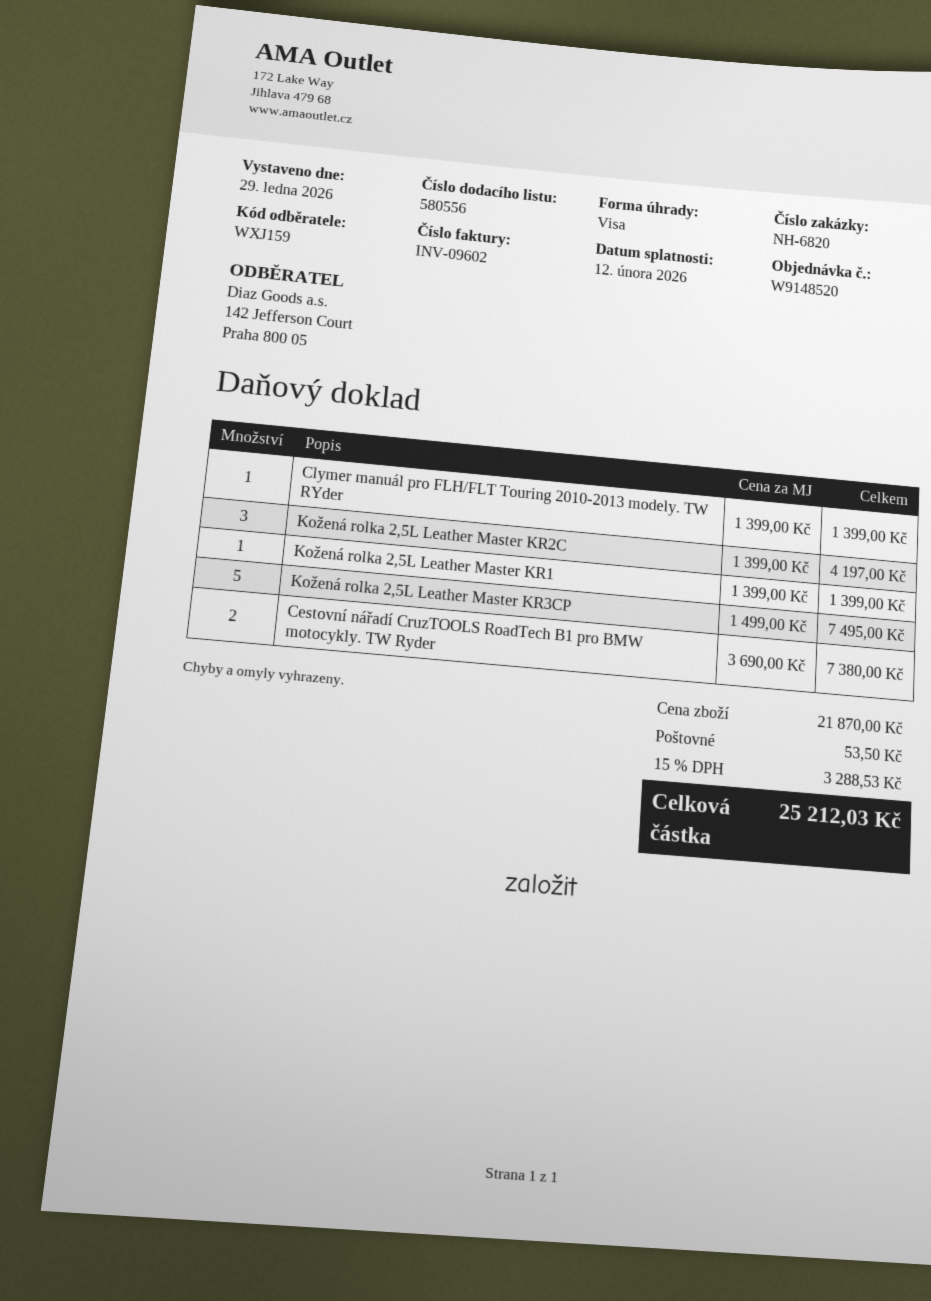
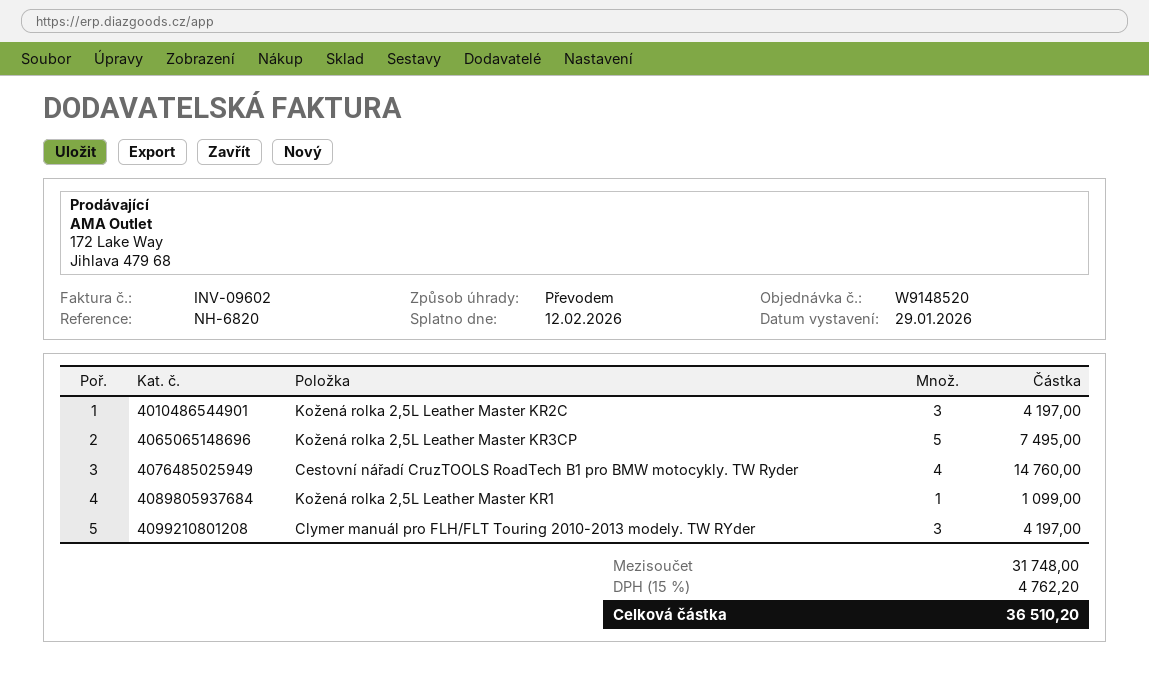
payment method: Visa -> bank transfer
Clymer manuál pro FLH/FLT Touring 2010-2013 modely. TW RYder: 1 for 1399.00 -> 3 for 4197.00
Kožená rolka 2,5L Leather Master KR1: 1 for 1399.00 -> 1 for 1099.00
Cestovní nářadí CruzTOOLS RoadTech B1 pro BMW motocykly. TW Ryder: 2 for 7380.00 -> 4 for 14760.00
subtotal: 21870.00 -> 31748.00
shipping: 53.50 -> none
tax: 15% = 3288.53 -> 15% = 4762.20
total: 25212.03 -> 36510.20

